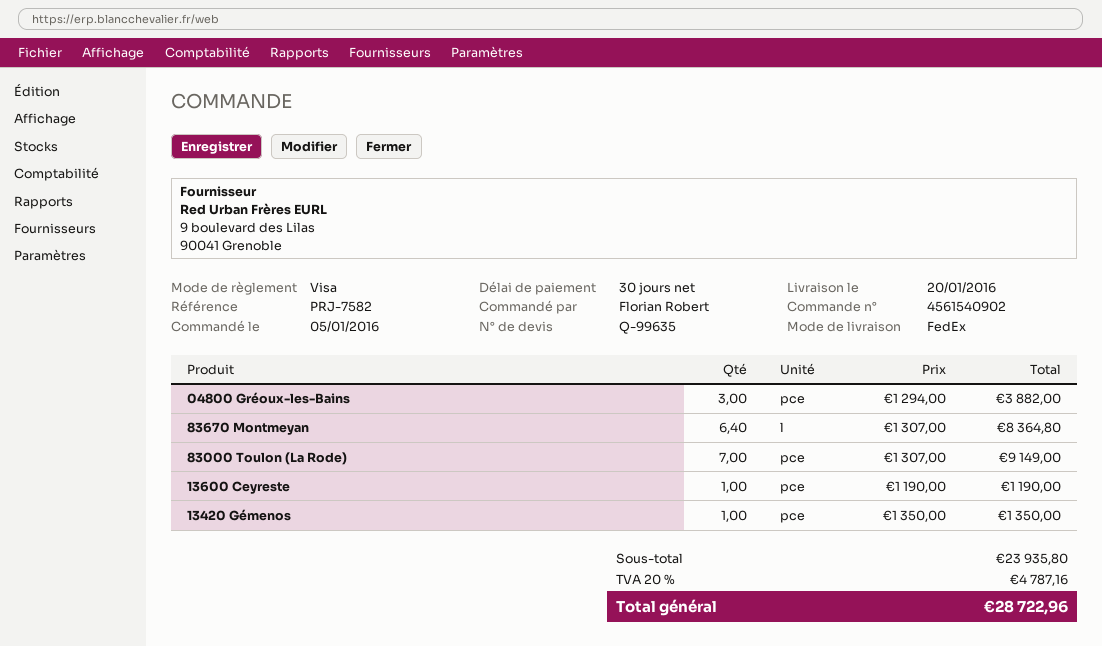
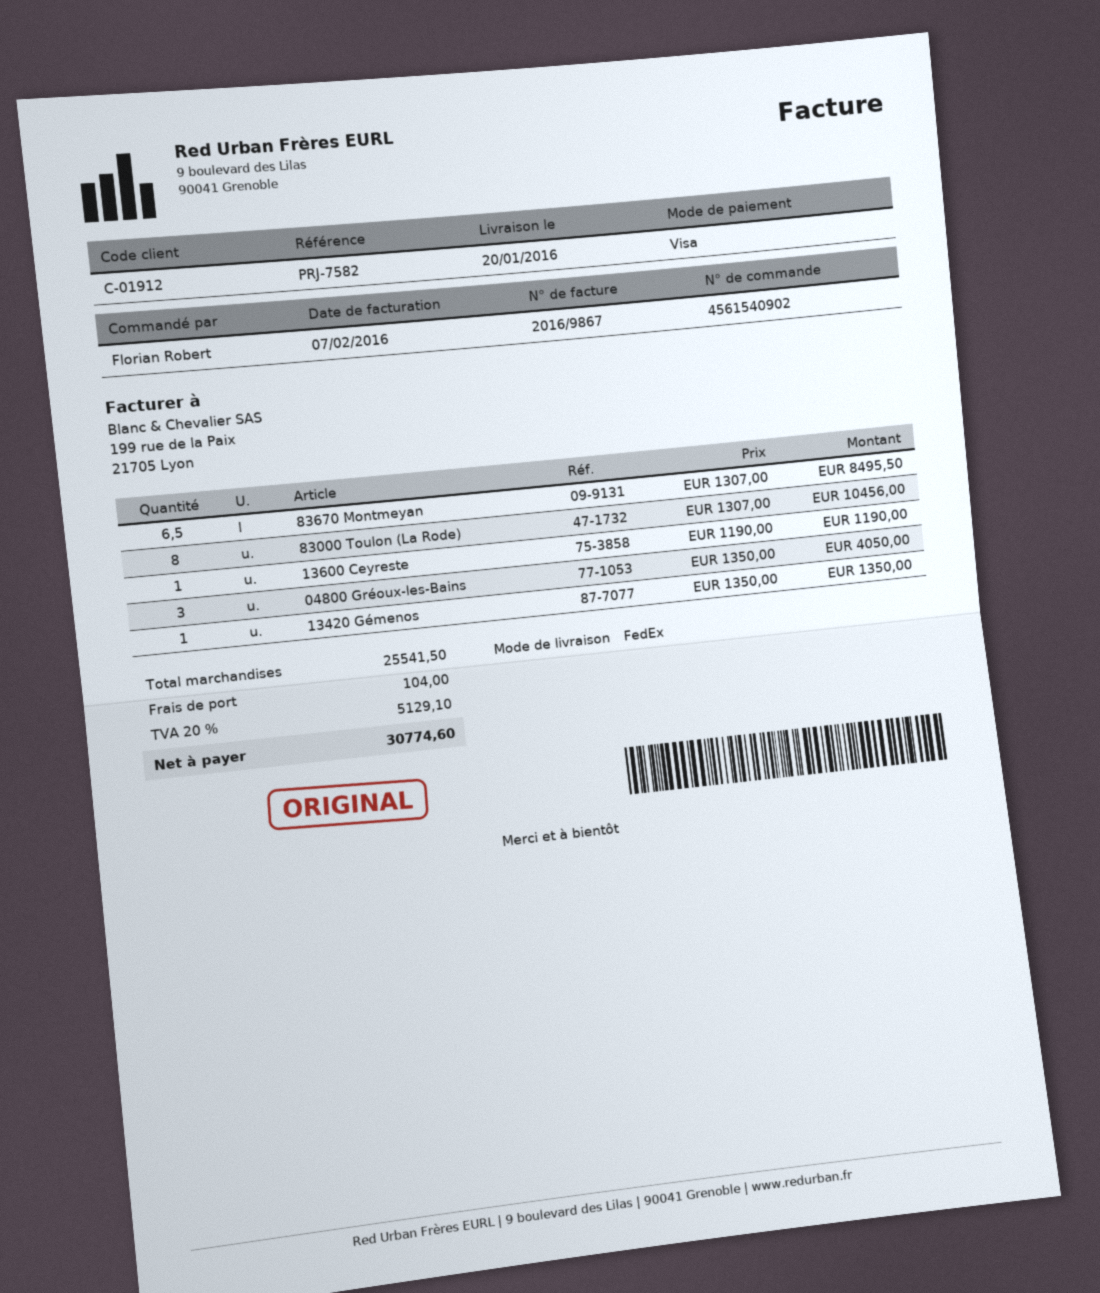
04800 Gréoux-les-Bains: 3 x 1294.00 = 3882.00 -> 3 x 1350.00 = 4050.00
83670 Montmeyan: 6.4 x 1307.00 = 8364.80 -> 6.5 x 1307.00 = 8495.50
83000 Toulon (La Rode): 7 x 1307.00 = 9149.00 -> 8 x 1307.00 = 10456.00
subtotal: 23935.80 -> 25541.50
shipping: none -> 104.00
tax: 20% = 4787.16 -> 20% = 5129.10
total: 28722.96 -> 30774.60

